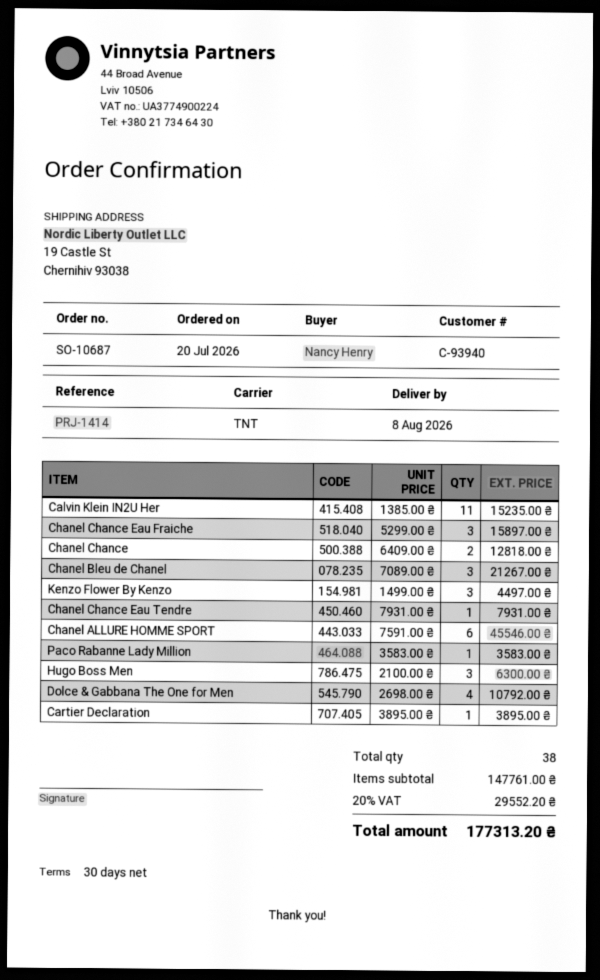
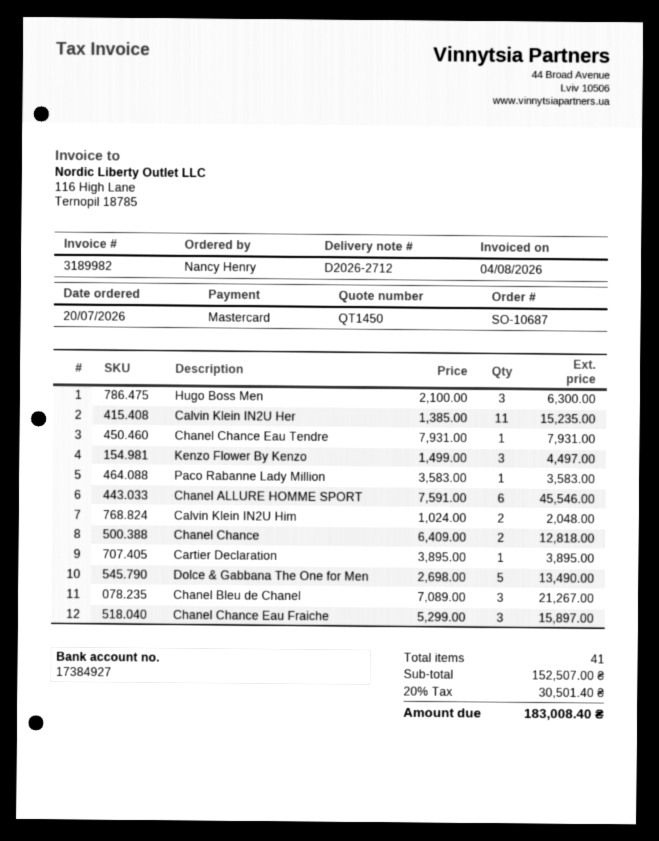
Dolce & Gabbana The One for Men: 4 x 2698.00 = 10792.00 -> 5 x 2698.00 = 13490.00
Calvin Klein IN2U Him: none -> 2 x 1024.00 = 2048.00
total quantity: 38 -> 41
subtotal: 147761.00 -> 152507.00
tax: 20% = 29552.20 -> 20% = 30501.40
total: 177313.20 -> 183008.40

